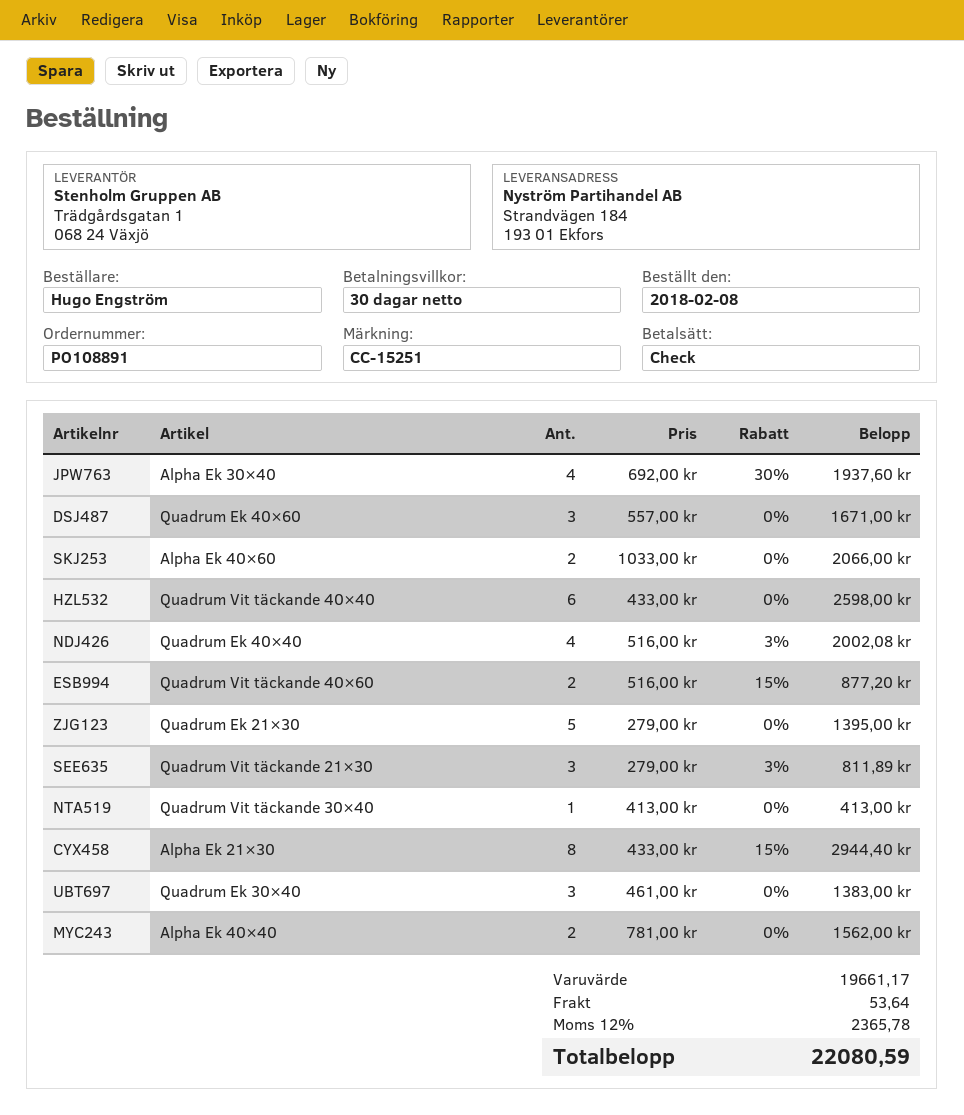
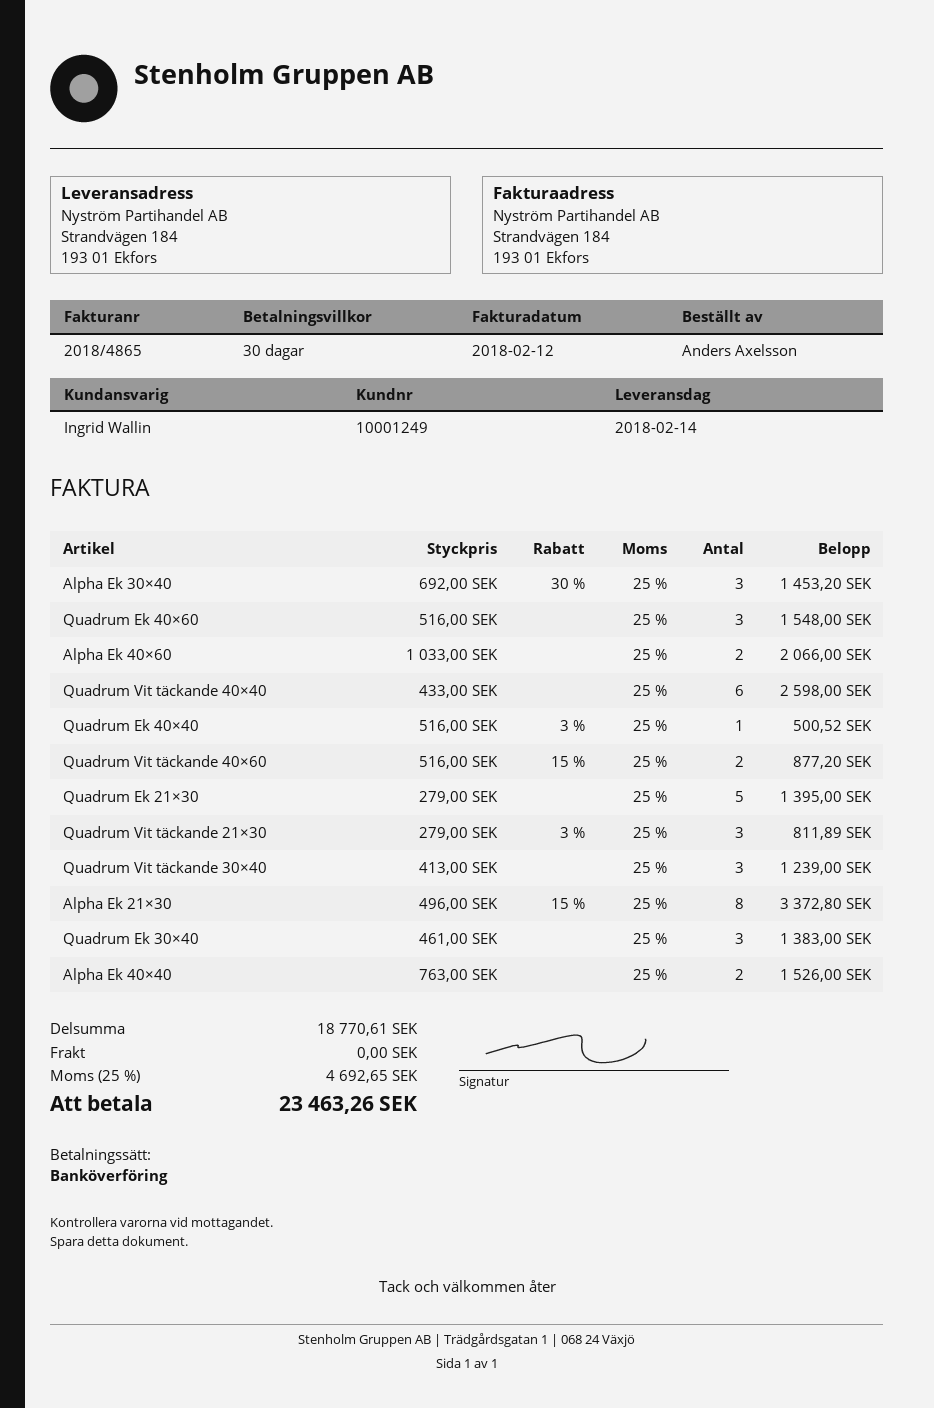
ordered by: Hugo Engström -> Anders Axelsson
payment method: cheque -> bank transfer
Alpha Ek 30×40: 4 x 692.00 - 30% = 1937.60 -> 3 x 692.00 - 30% = 1453.20
Quadrum Ek 40×60: 3 x 557.00 = 1671.00 -> 3 x 516.00 = 1548.00
Quadrum Ek 40×40: 4 x 516.00 - 3% = 2002.08 -> 1 x 516.00 - 3% = 500.52
Quadrum Vit täckande 30×40: 1 x 413.00 = 413.00 -> 3 x 413.00 = 1239.00
Alpha Ek 21×30: 8 x 433.00 - 15% = 2944.40 -> 8 x 496.00 - 15% = 3372.80
Alpha Ek 40×40: 2 x 781.00 = 1562.00 -> 2 x 763.00 = 1526.00
subtotal: 19661.17 -> 18770.61
shipping: 53.64 -> 0.00
tax: 12% = 2365.78 -> 25% = 4692.65
total: 22080.59 -> 23463.26

